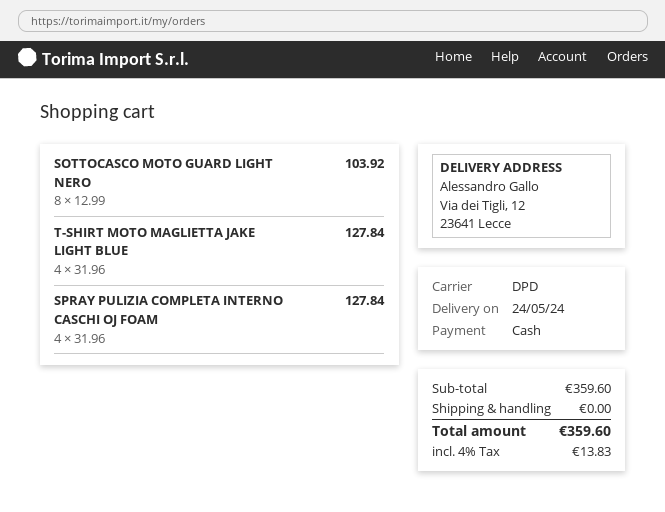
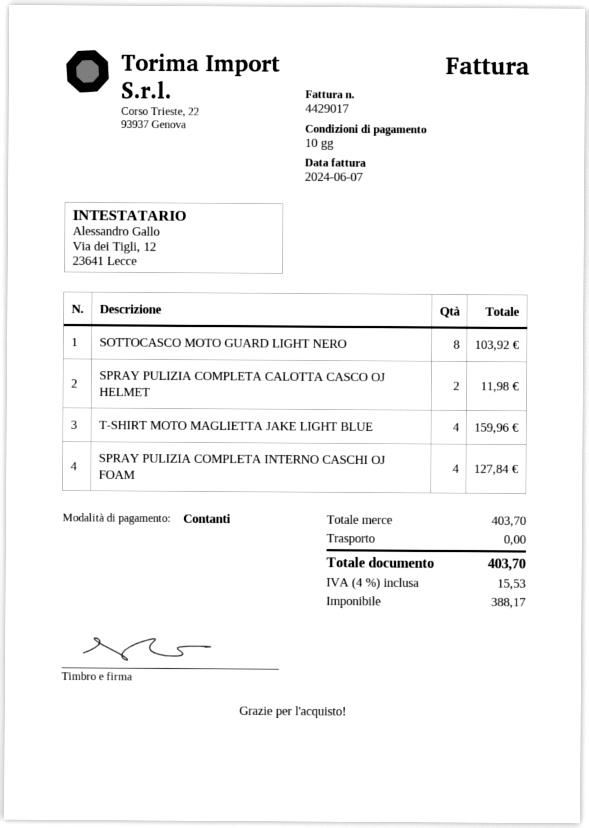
T-SHIRT MOTO MAGLIETTA JAKE LIGHT BLUE: 4 for 127.84 -> 4 for 159.96
SPRAY PULIZIA COMPLETA CALOTTA CASCO OJ HELMET: none -> 2 for 11.98
subtotal: 359.60 -> 403.70
tax: 4% = 13.83 -> 4% = 15.53
total: 359.60 -> 403.70

